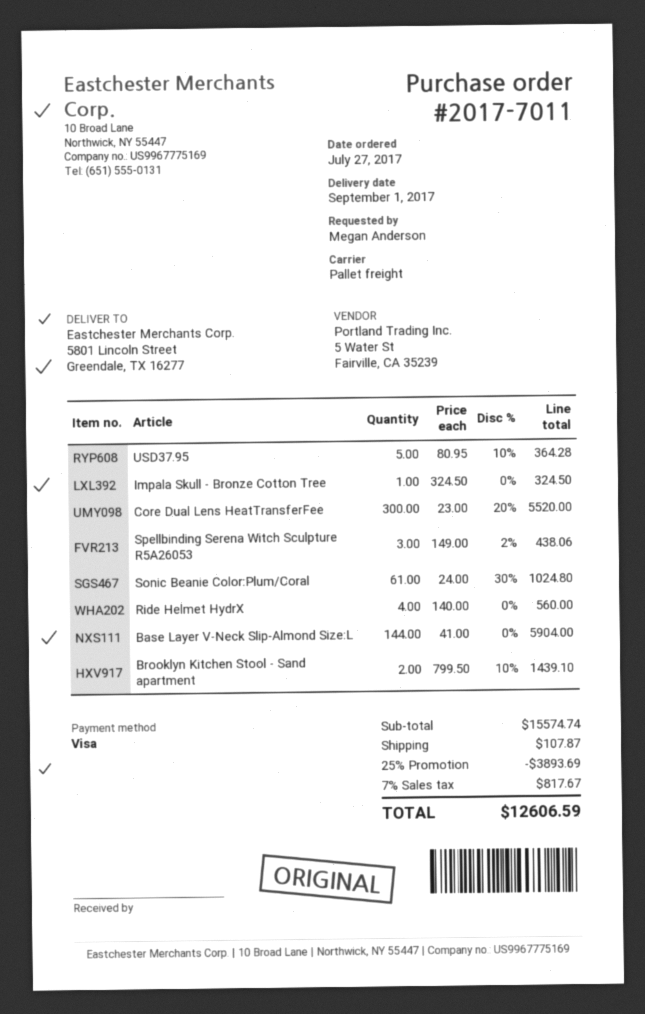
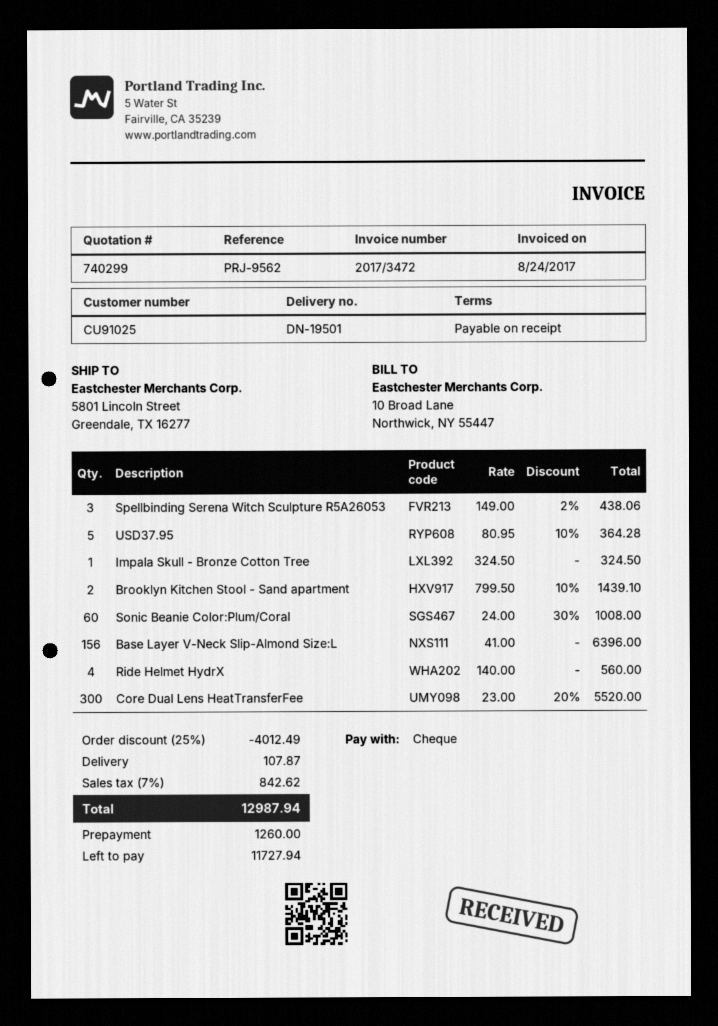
payment method: Visa -> cheque
Sonic Beanie Color:Plum/Coral: 61 x 24.00 - 30% = 1024.80 -> 60 x 24.00 - 30% = 1008.00
Base Layer V-Neck Slip-Almond Size:L: 144 x 41.00 = 5904.00 -> 156 x 41.00 = 6396.00
discount: 25% = 3893.69 -> 25% = 4012.49
tax: 7% = 817.67 -> 7% = 842.62
total: 12606.59 -> 12987.94

